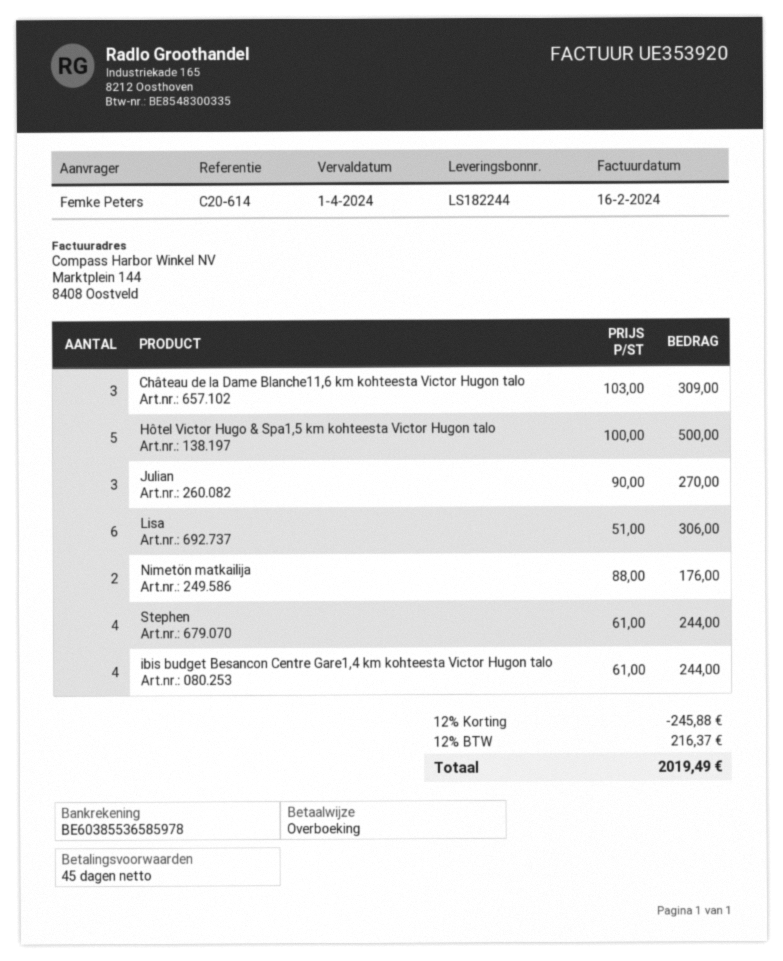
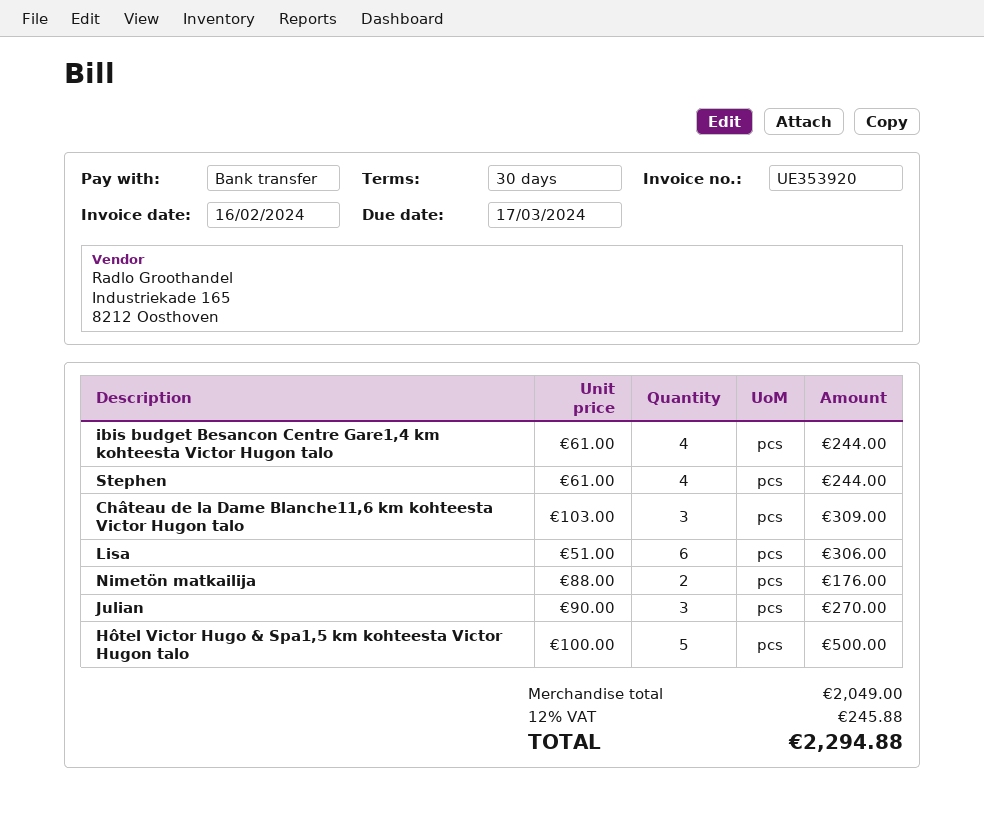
payment terms: 45 days -> 30 days
due date: 2024-04-01 -> 2024-03-17
discount: 12% = 245.88 -> none
tax: 12% = 216.37 -> 12% = 245.88
total: 2019.49 -> 2294.88

